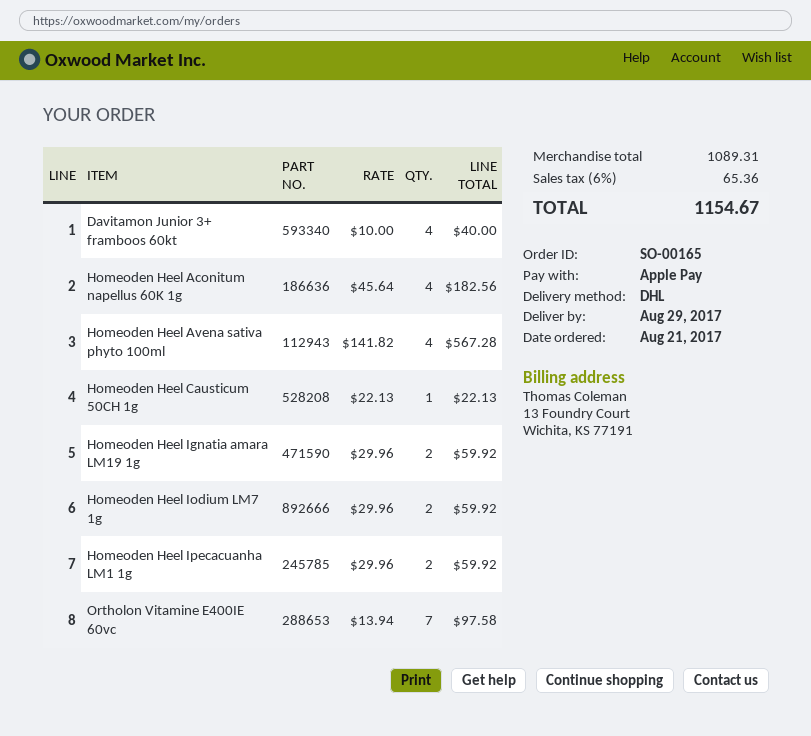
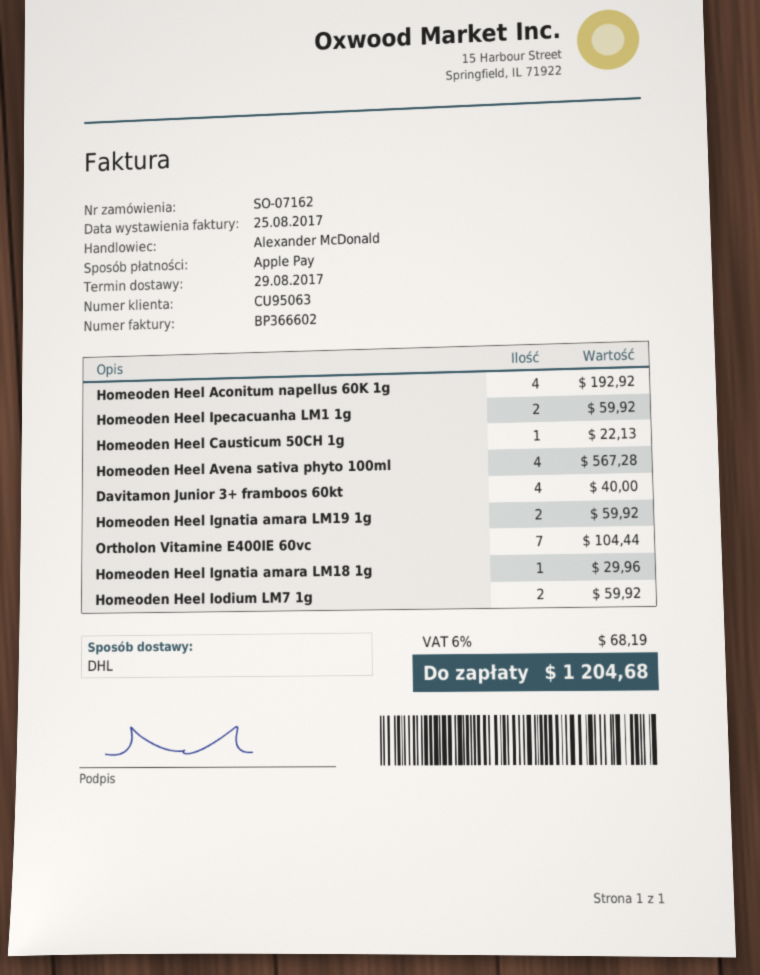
order number: SO-00165 -> SO-07162
Homeoden Heel Aconitum napellus 60K 1g: 4 for 182.56 -> 4 for 192.92
Ortholon Vitamine E400IE 60vc: 7 for 97.58 -> 7 for 104.44
Homeoden Heel Ignatia amara LM18 1g: none -> 1 for 29.96
tax: 6% = 65.36 -> 6% = 68.19
total: 1154.67 -> 1204.68

